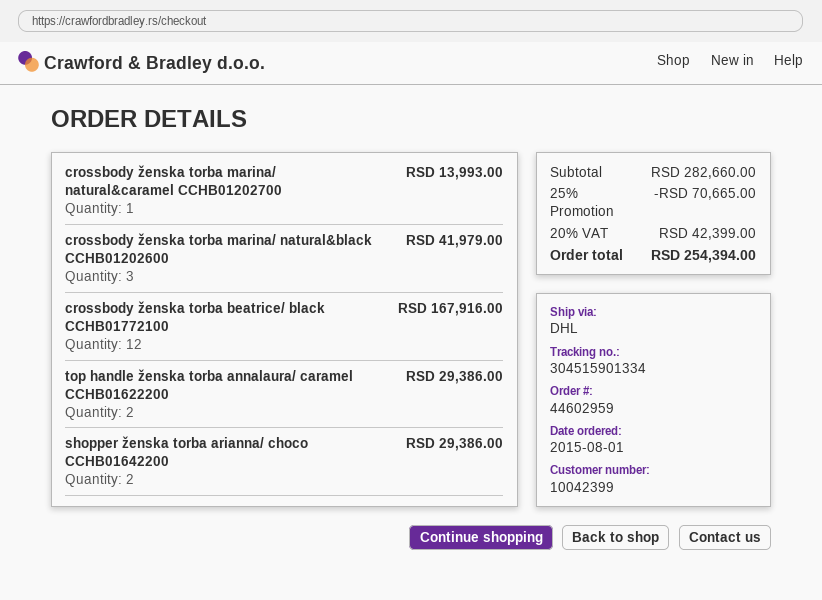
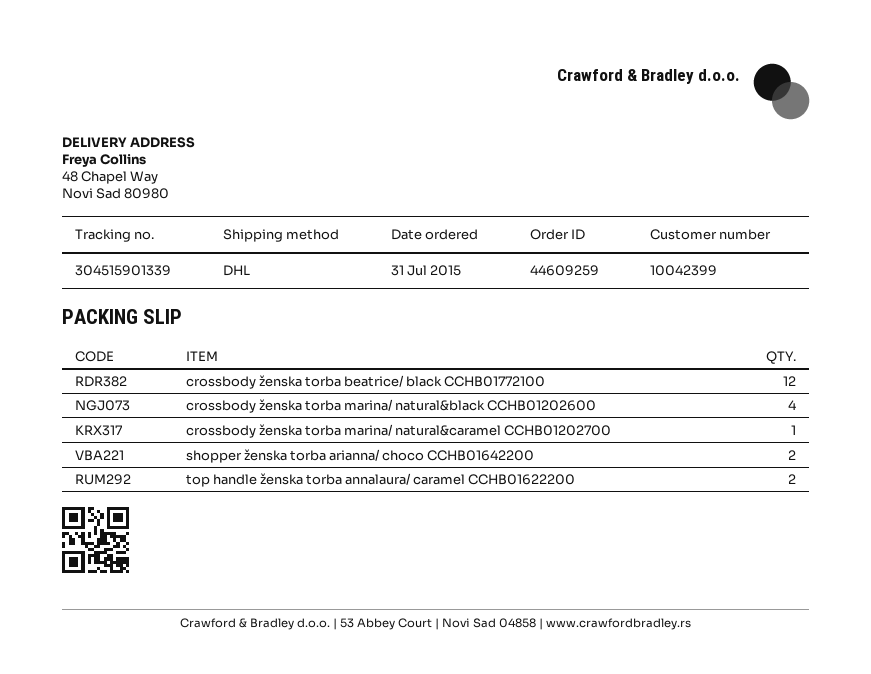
order number: 44602959 -> 44609259
order date: 2015-08-01 -> 2015-07-31
tracking number: 304515901334 -> 304515901339
crossbody ženska torba marina/ natural&black CCHB01202600: 3 -> 4

